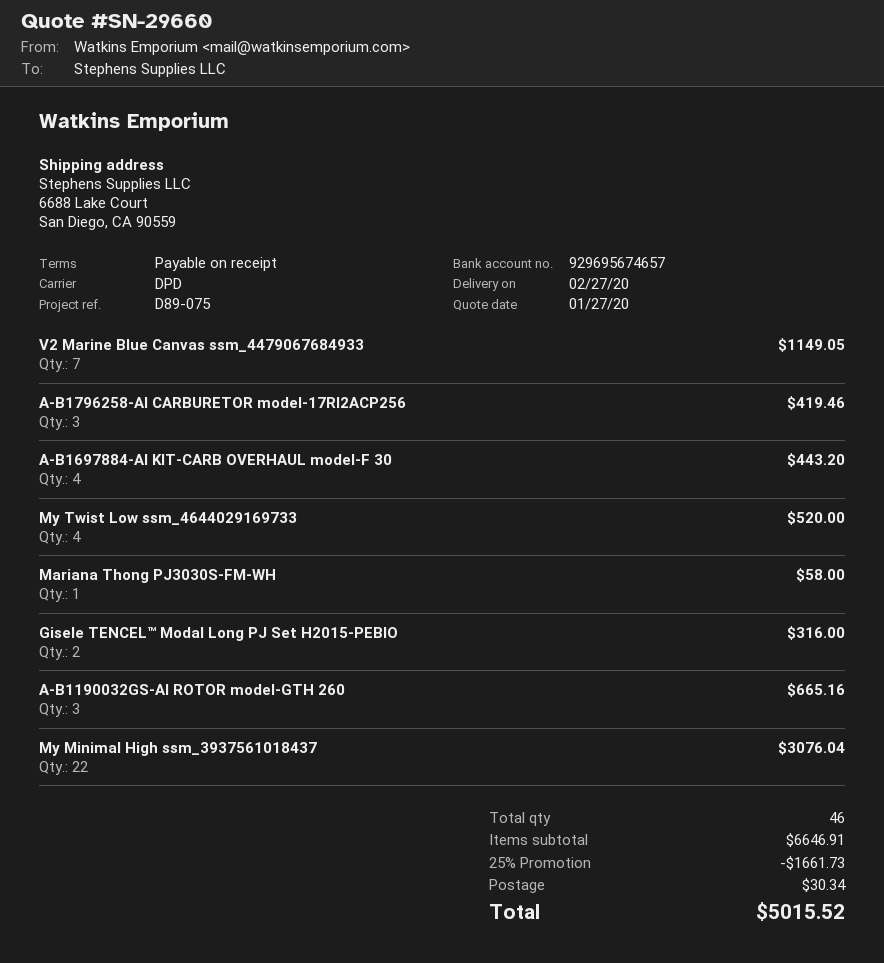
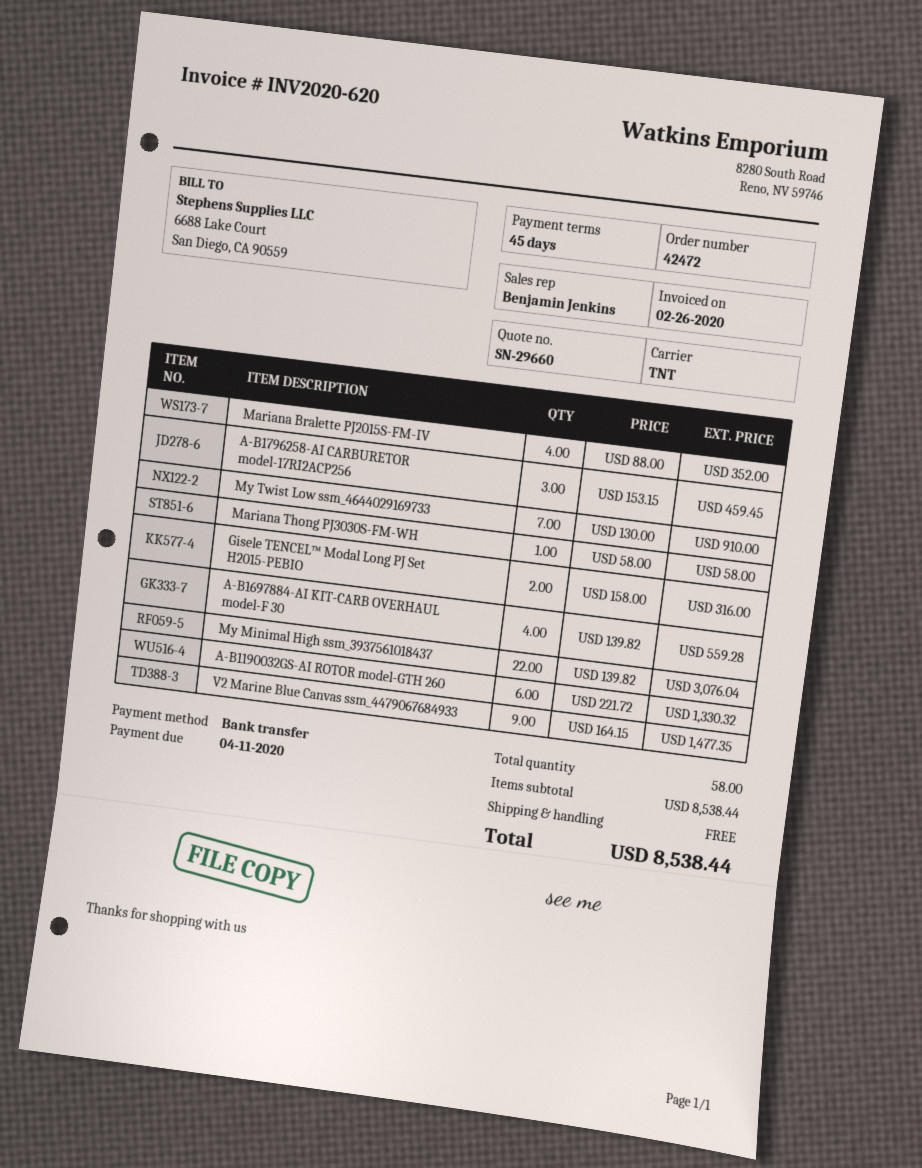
payment terms: on receipt -> 45 days
shipping method: DPD -> TNT
V2 Marine Blue Canvas ssm_4479067684933: 7 for 1149.05 -> 9 for 1477.35
A-B1796258-AI CARBURETOR model-17RI2ACP256: 3 for 419.46 -> 3 for 459.45
A-B1697884-AI KIT-CARB OVERHAUL model-F 30: 4 for 443.20 -> 4 for 559.28
My Twist Low ssm_4644029169733: 4 for 520.00 -> 7 for 910.00
A-B1190032GS-AI ROTOR model-GTH 260: 3 for 665.16 -> 6 for 1330.32
Mariana Bralette PJ2015S-FM-IV: none -> 4 for 352.00
total quantity: 46 -> 58
subtotal: 6646.91 -> 8538.44
discount: 25% = 1661.73 -> none
shipping: 30.34 -> 0.00
total: 5015.52 -> 8538.44

